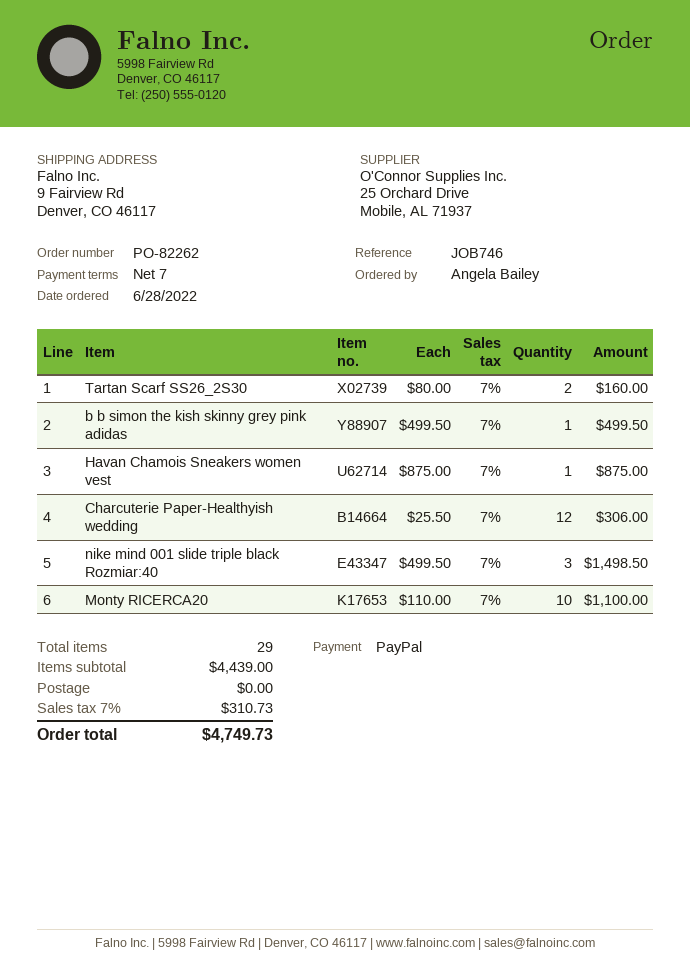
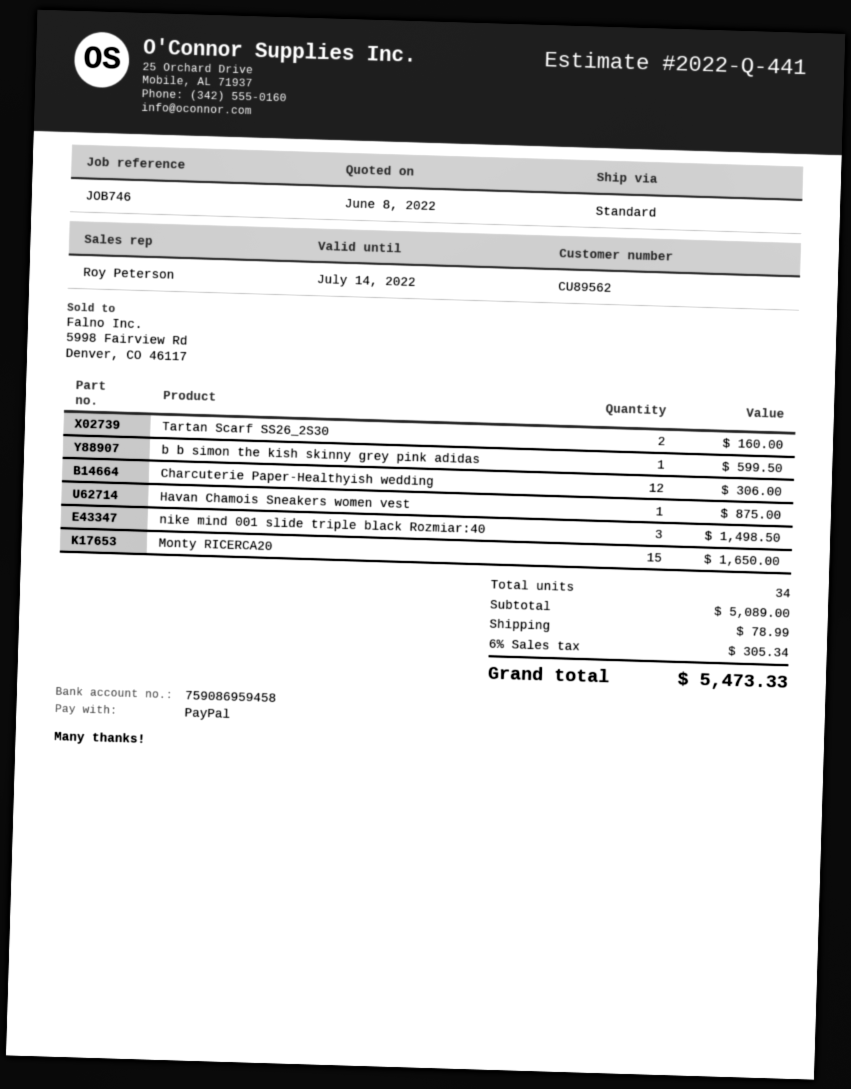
b b simon the kish skinny grey pink adidas: 1 for 499.50 -> 1 for 599.50
Monty RICERCA20: 10 for 1100.00 -> 15 for 1650.00
total quantity: 29 -> 34
subtotal: 4439.00 -> 5089.00
shipping: 0.00 -> 78.99
tax: 7% = 310.73 -> 6% = 305.34
total: 4749.73 -> 5473.33

